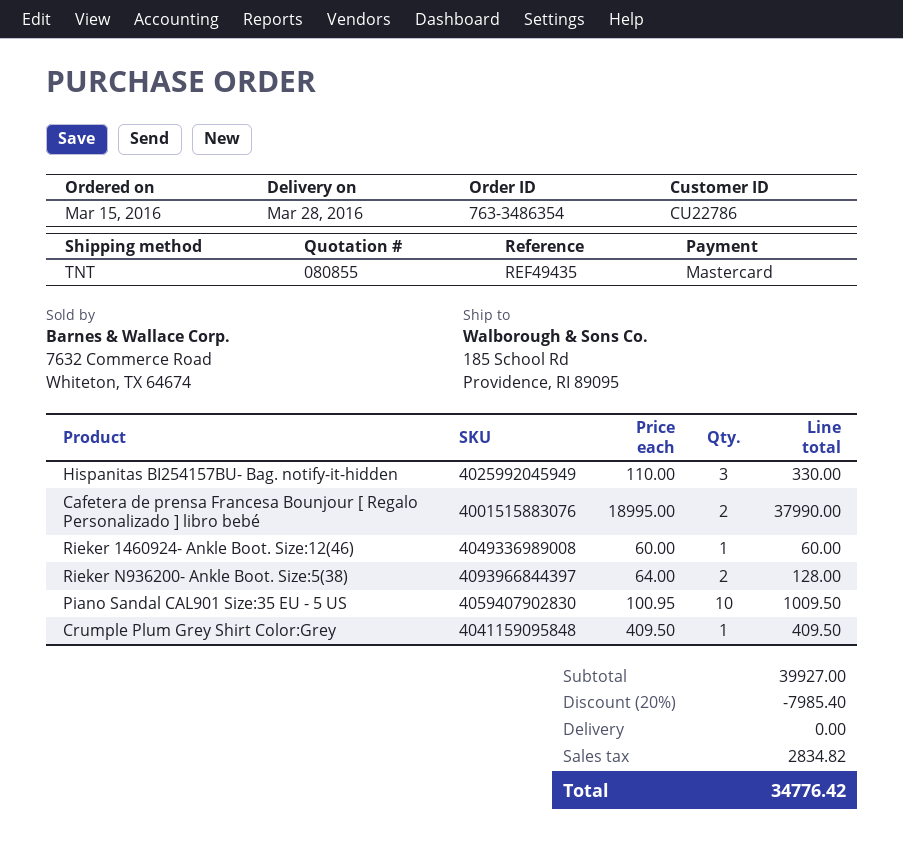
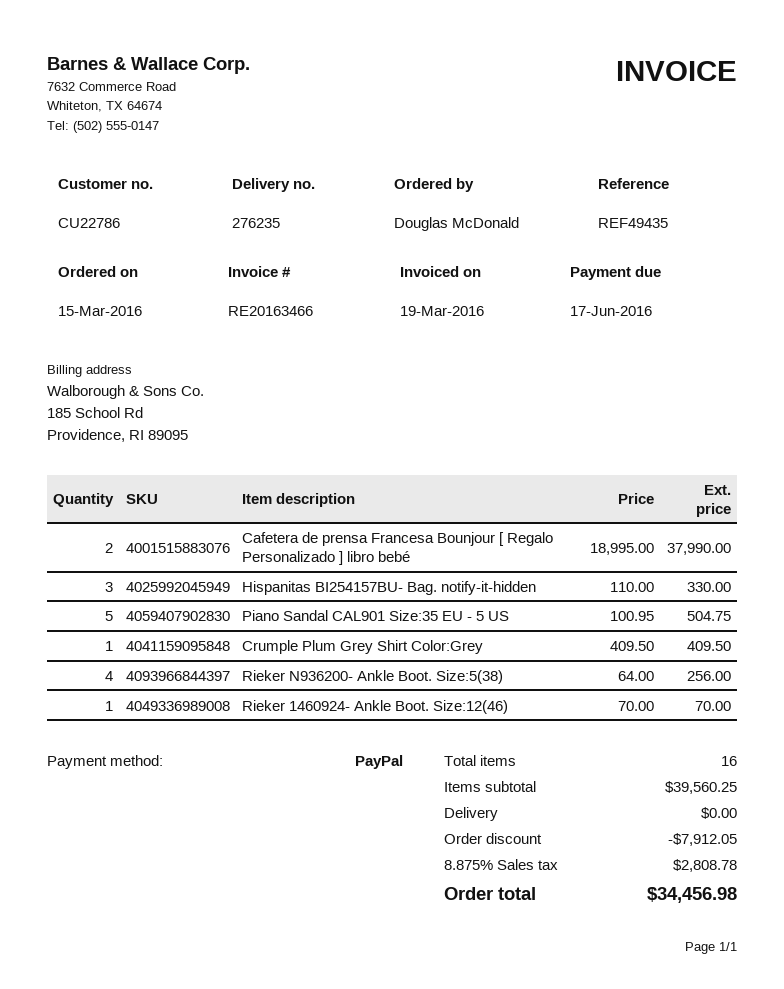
payment method: Mastercard -> PayPal
Rieker 1460924- Ankle Boot. Size:12(46): 1 x 60.00 = 60.00 -> 1 x 70.00 = 70.00
Rieker N936200- Ankle Boot. Size:5(38): 2 x 64.00 = 128.00 -> 4 x 64.00 = 256.00
Piano Sandal CAL901 Size:35 EU - 5 US: 10 x 100.95 = 1009.50 -> 5 x 100.95 = 504.75
subtotal: 39927.00 -> 39560.25
discount: 7985.40 -> 7912.05
tax: 2834.82 -> 2808.78
total: 34776.42 -> 34456.98

